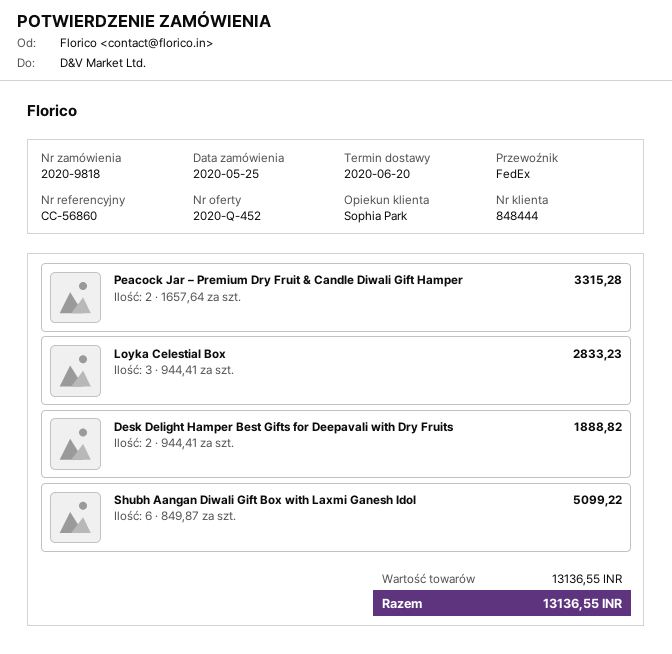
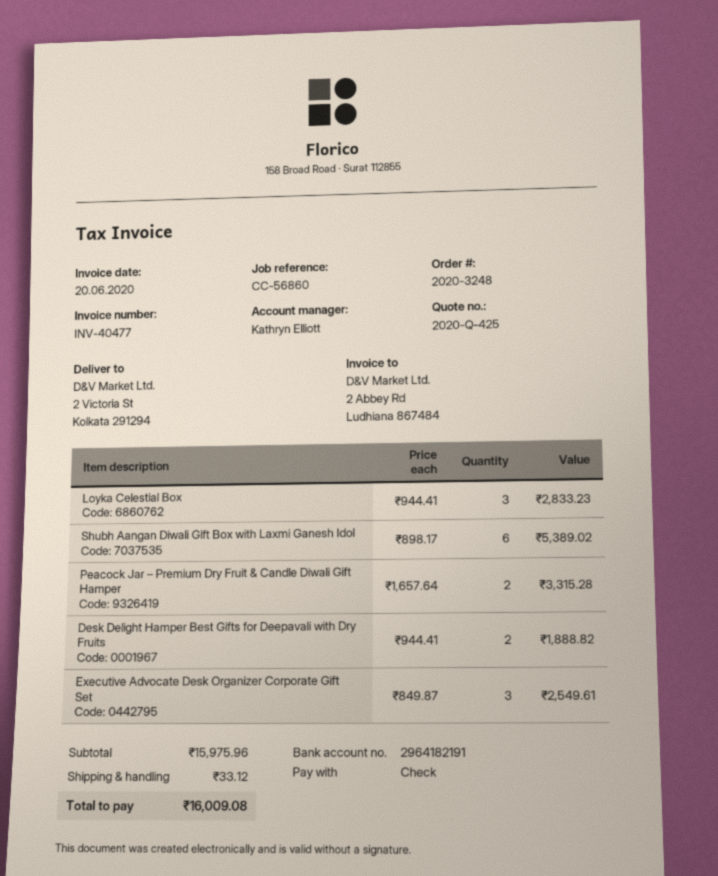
quote number: 2020-Q-452 -> 2020-Q-425
order number: 2020-9818 -> 2020-3248
sales rep: Sophia Park -> Kathryn Elliott
Shubh Aangan Diwali Gift Box with Laxmi Ganesh Idol: 6 x 849.87 = 5099.22 -> 6 x 898.17 = 5389.02
Executive Advocate Desk Organizer Corporate Gift Set: none -> 3 x 849.87 = 2549.61
subtotal: 13136.55 -> 15975.96
shipping: none -> 33.12
total: 13136.55 -> 16009.08

